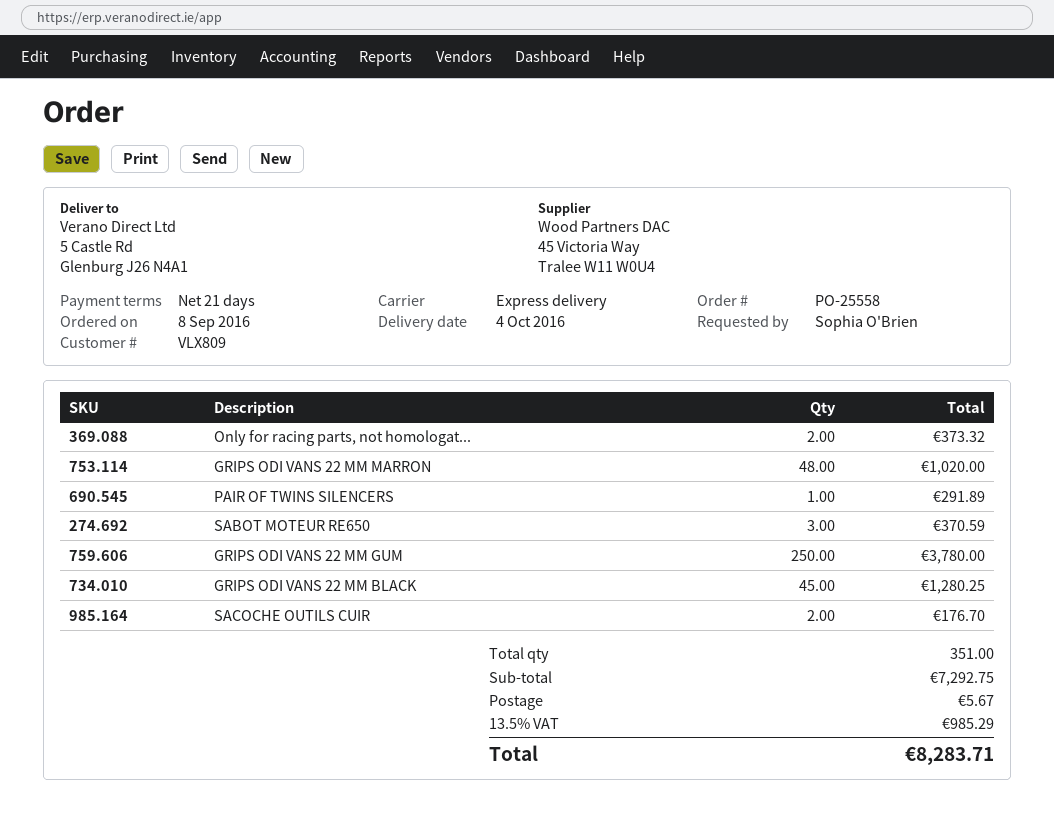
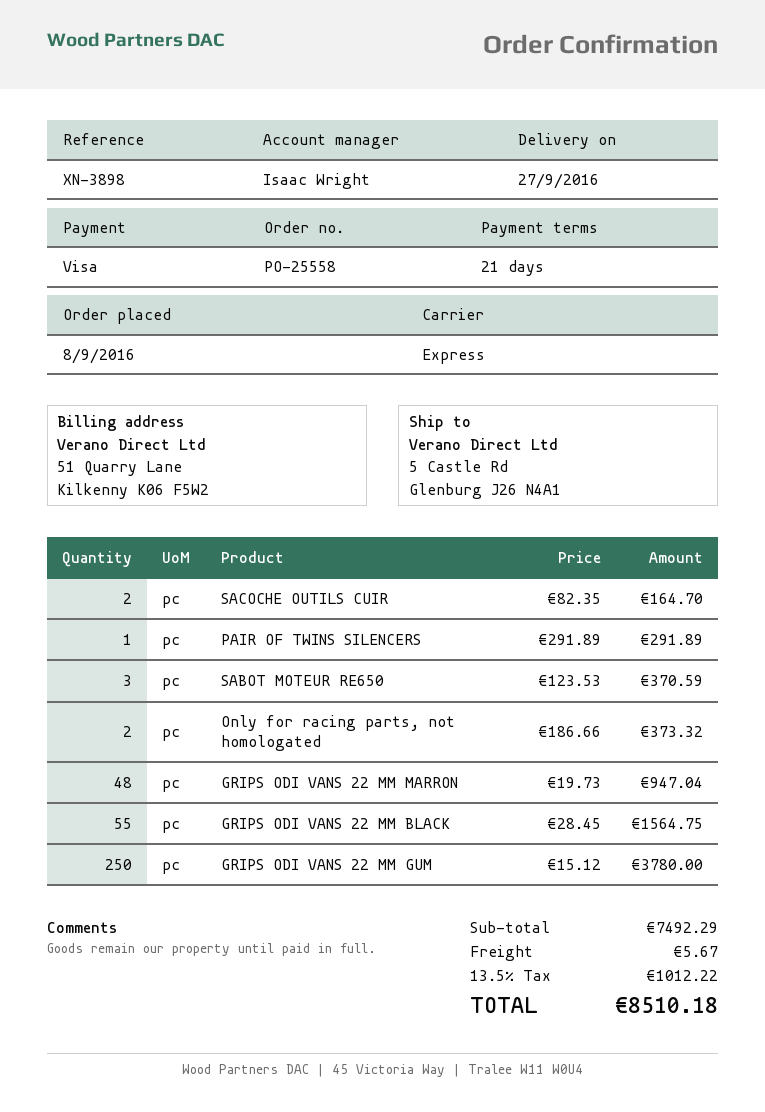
delivery date: 2016-10-04 -> 2016-09-27
GRIPS ODI VANS 22 MM MARRON: 48 for 1020.00 -> 48 for 947.04
GRIPS ODI VANS 22 MM BLACK: 45 for 1280.25 -> 55 for 1564.75
SACOCHE OUTILS CUIR: 2 for 176.70 -> 2 for 164.70
subtotal: 7292.75 -> 7492.29
tax: 13.5% = 985.29 -> 13.5% = 1012.22
total: 8283.71 -> 8510.18

